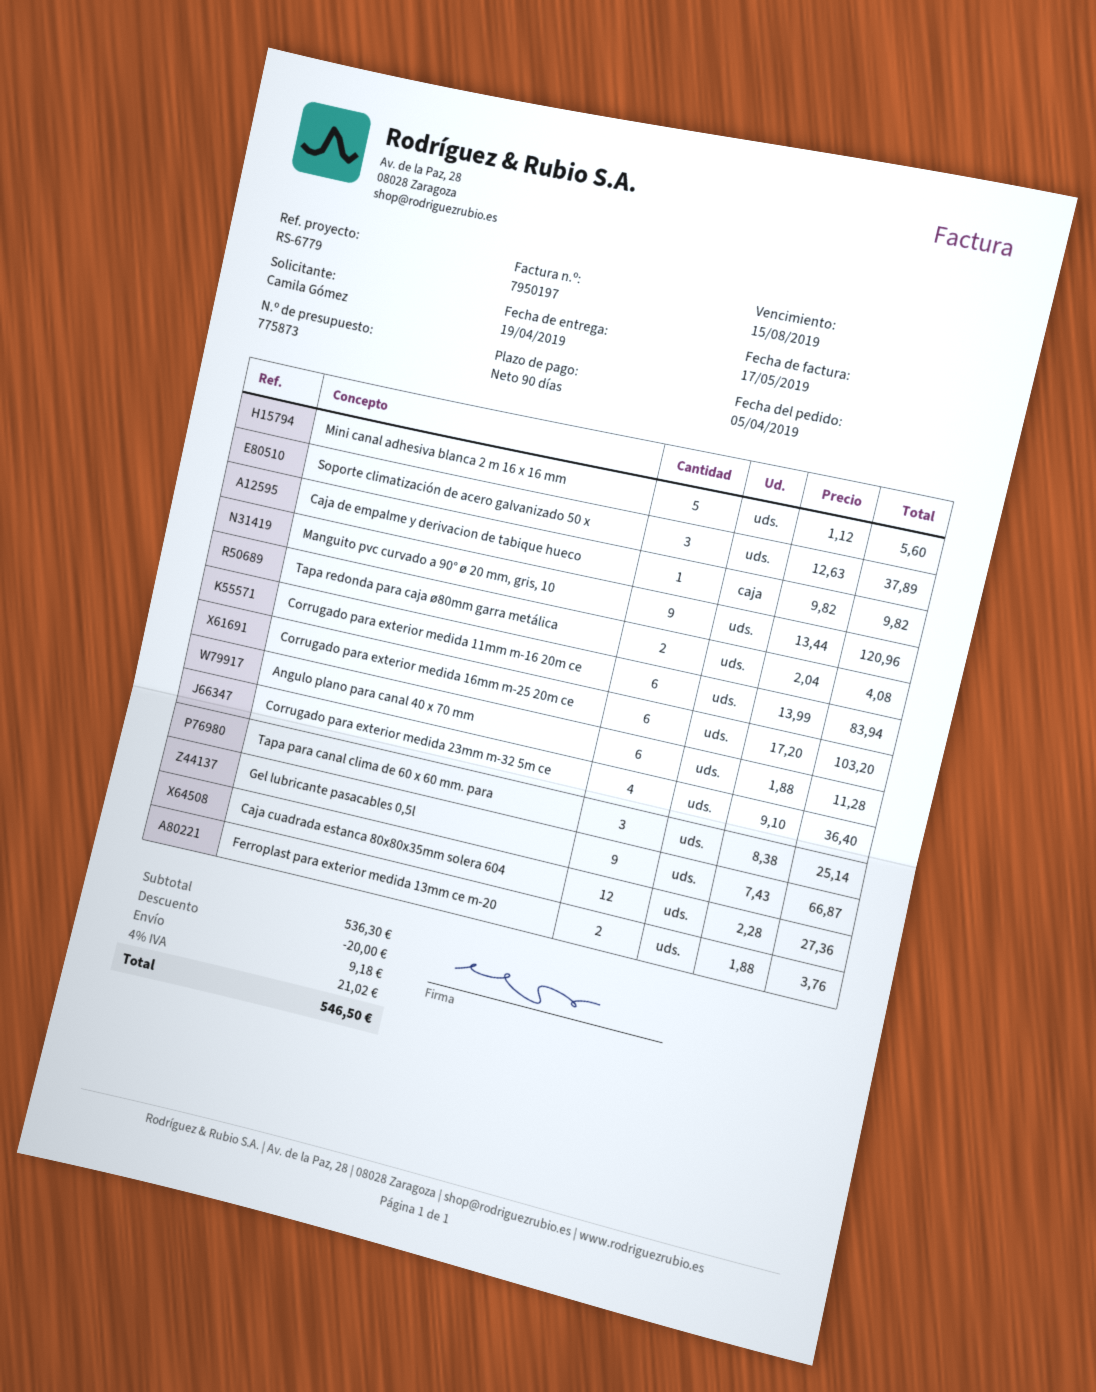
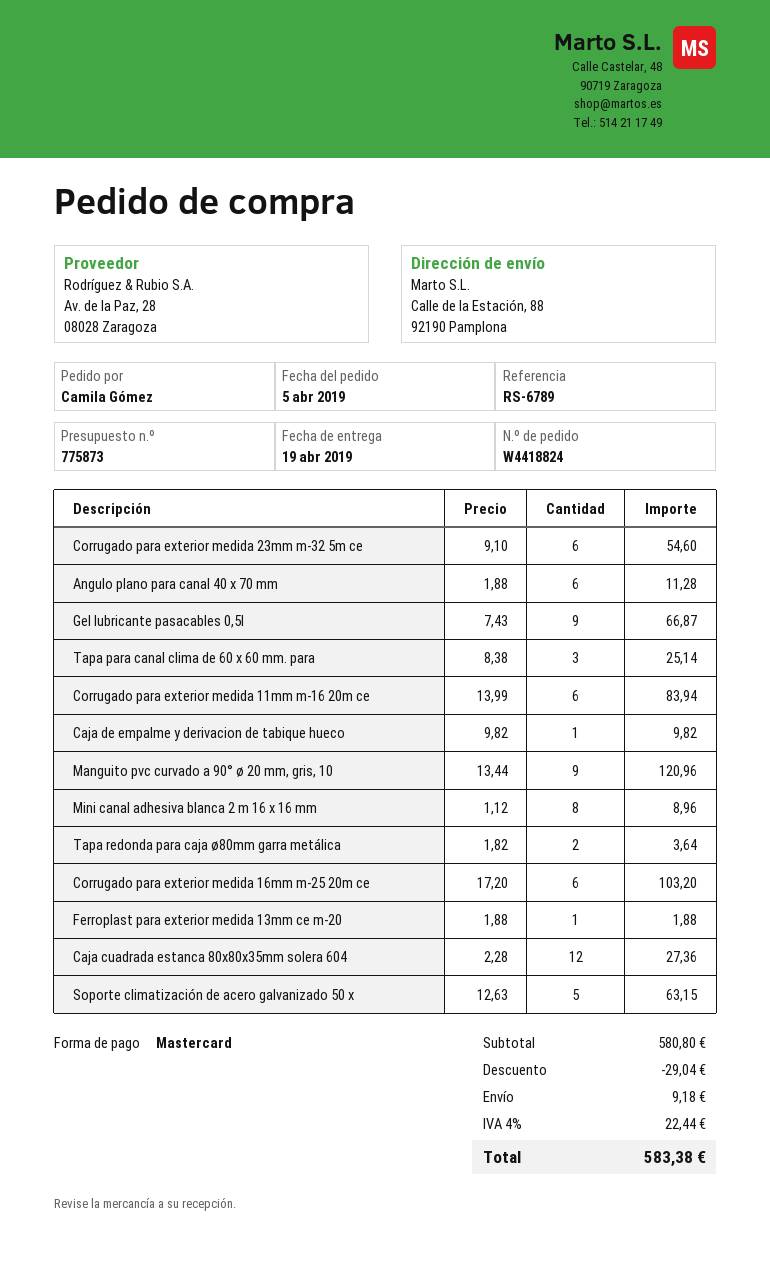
reference: RS-6779 -> RS-6789
Mini canal adhesiva blanca 2 m 16 x 16 mm: 5 x 1.12 = 5.60 -> 8 x 1.12 = 8.96
Soporte climatización de acero galvanizado 50 x: 3 x 12.63 = 37.89 -> 5 x 12.63 = 63.15
Tapa redonda para caja ø80mm garra metálica: 2 x 2.04 = 4.08 -> 2 x 1.82 = 3.64
Corrugado para exterior medida 23mm m-32 5m ce: 4 x 9.10 = 36.40 -> 6 x 9.10 = 54.60
Ferroplast para exterior medida 13mm ce m-20: 2 x 1.88 = 3.76 -> 1 x 1.88 = 1.88
subtotal: 536.30 -> 580.80
discount: 20.00 -> 29.04
tax: 4% = 21.02 -> 4% = 22.44
total: 546.50 -> 583.38

